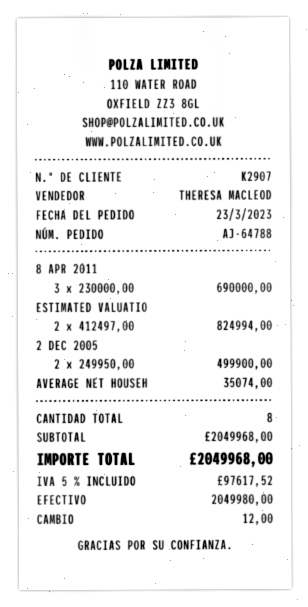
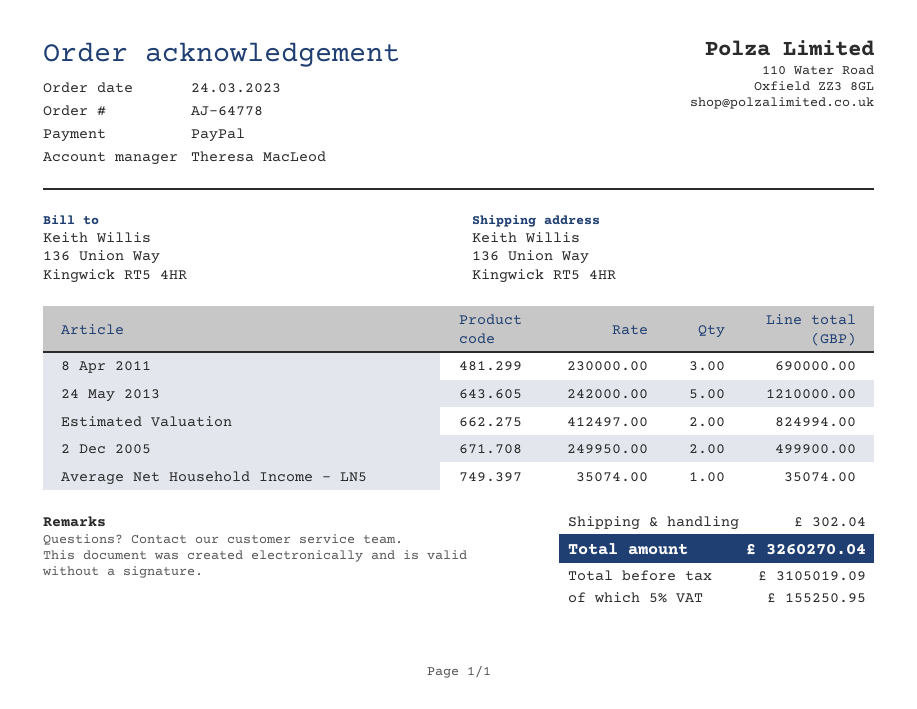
order number: AJ-64788 -> AJ-64778
order date: 2023-03-23 -> 2023-03-24
payment method: cash -> PayPal
24 May 2013: none -> 5 x 242000.00 = 1210000.00
shipping: none -> 302.04
tax: 5% = 97617.52 -> 5% = 155250.95
total: 2049968.00 -> 3260270.04

